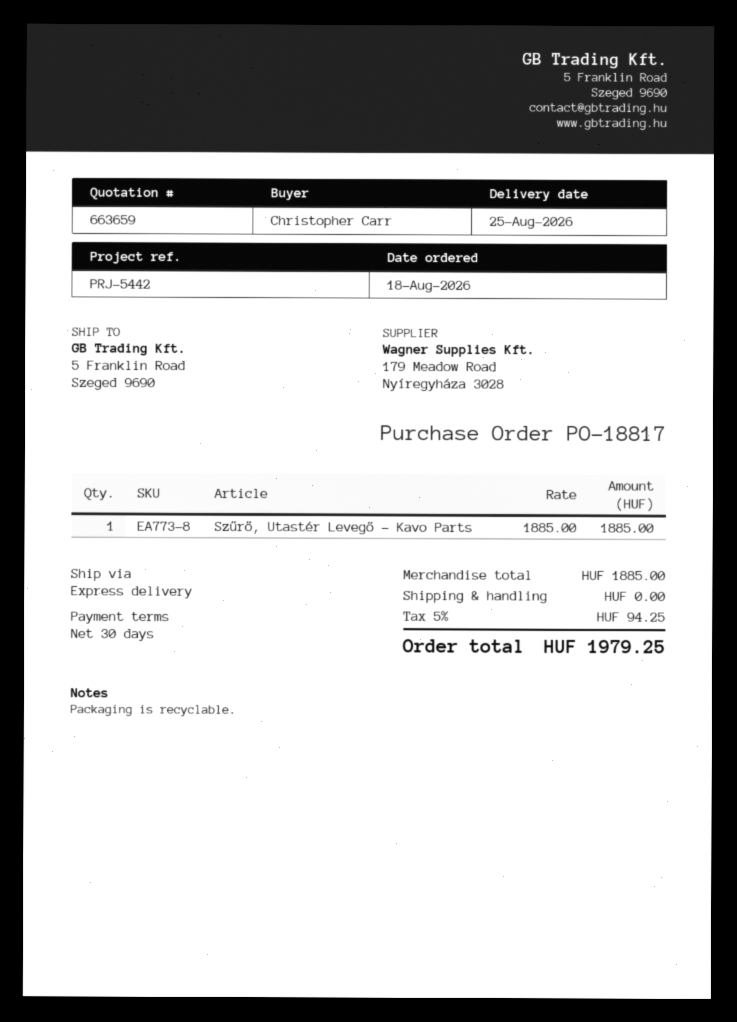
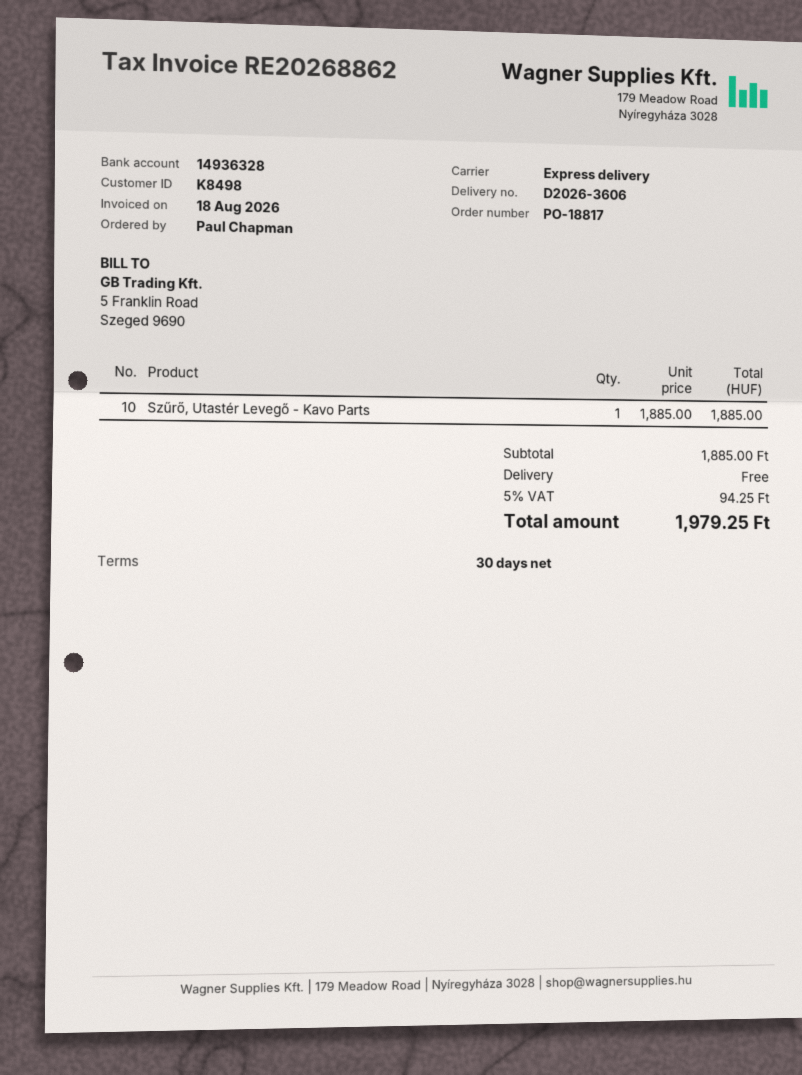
ordered by: Christopher Carr -> Paul Chapman

